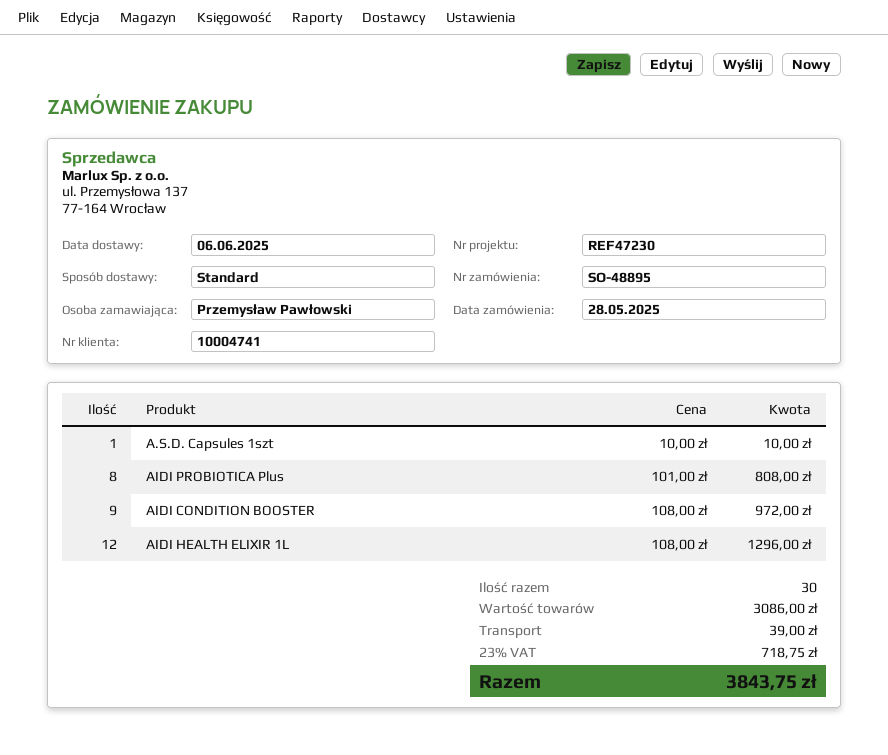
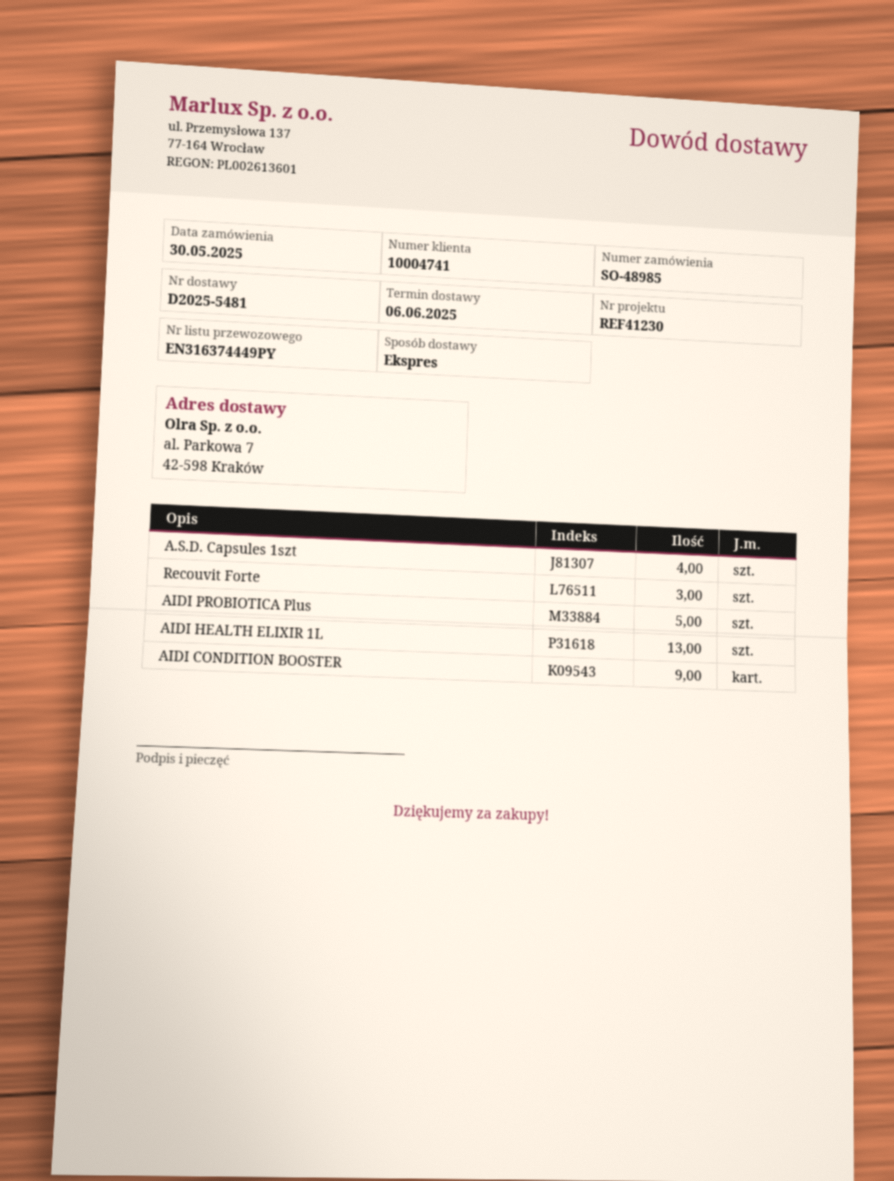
order number: SO-48895 -> SO-48985
order date: 2025-05-28 -> 2025-05-30
reference: REF47230 -> REF41230
shipping method: standard -> express
A.S.D. Capsules 1szt: 1 -> 4
AIDI PROBIOTICA Plus: 8 -> 5
AIDI HEALTH ELIXIR 1L: 12 -> 13
Recouvit Forte: none -> 3

